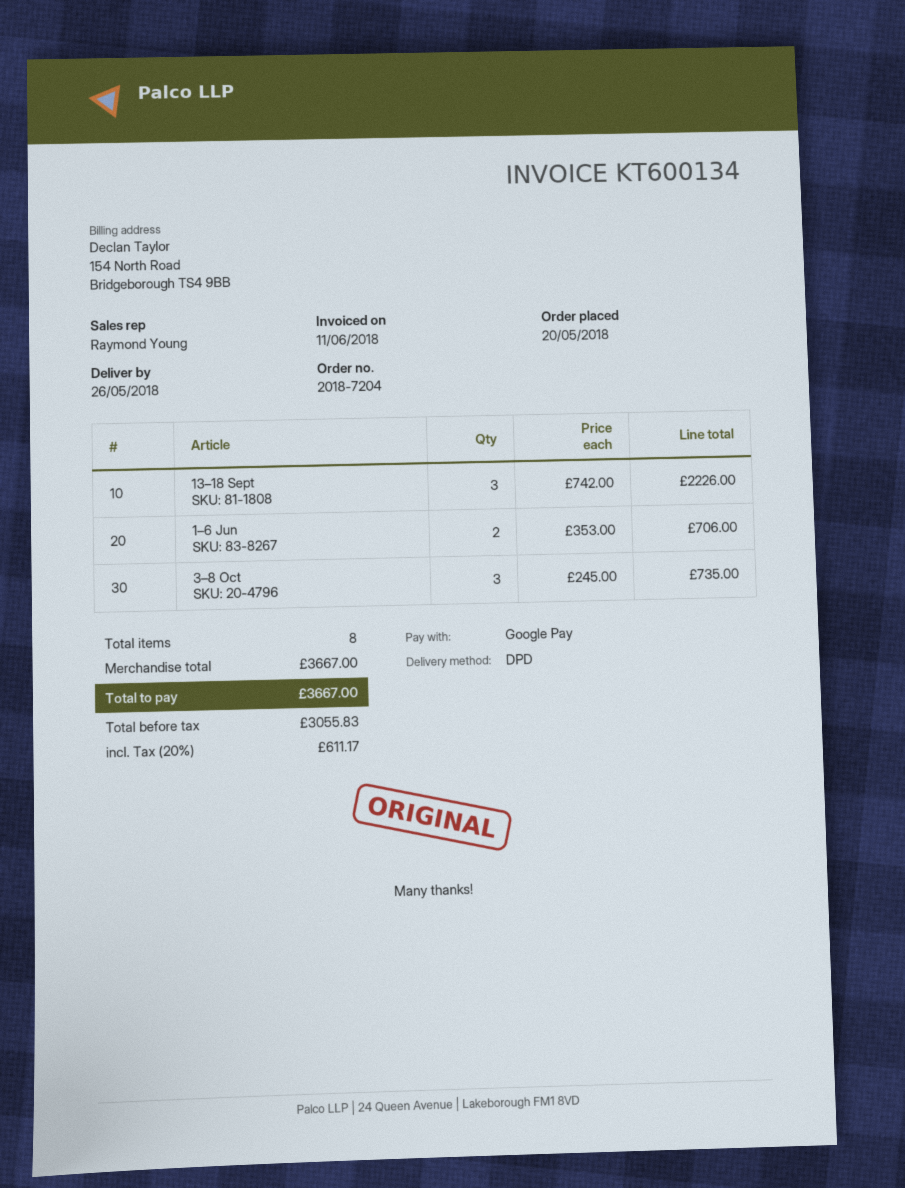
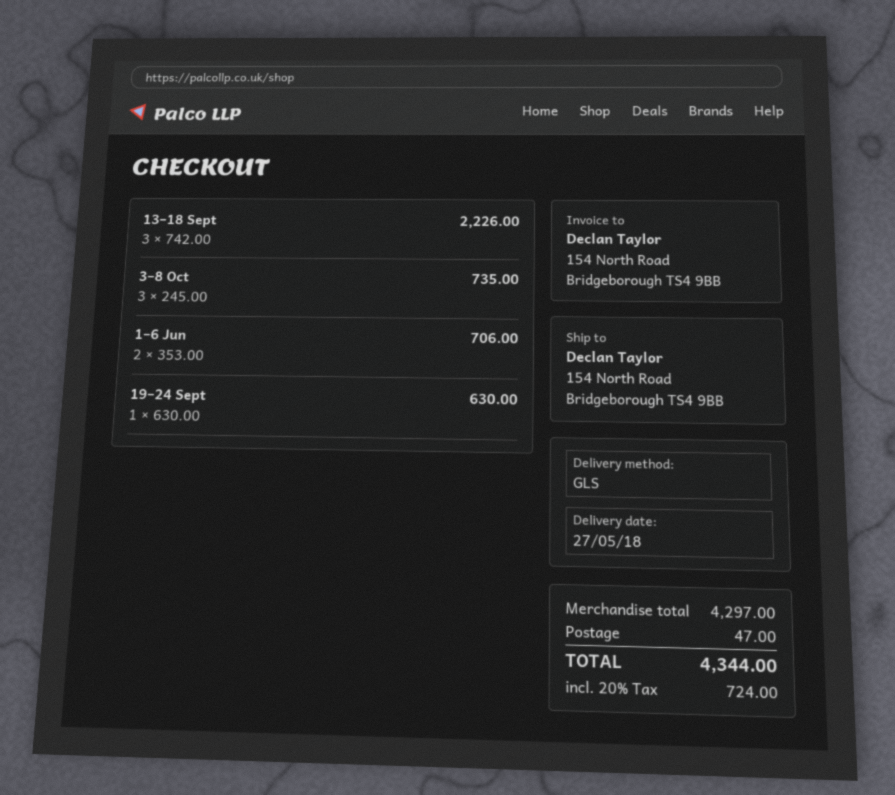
delivery date: 2018-05-26 -> 2018-05-27
shipping method: DPD -> GLS
19–24 Sept: none -> 1 x 630.00 = 630.00
subtotal: 3667.00 -> 4297.00
shipping: none -> 47.00
tax: 20% = 611.17 -> 20% = 724.00
total: 3667.00 -> 4344.00

